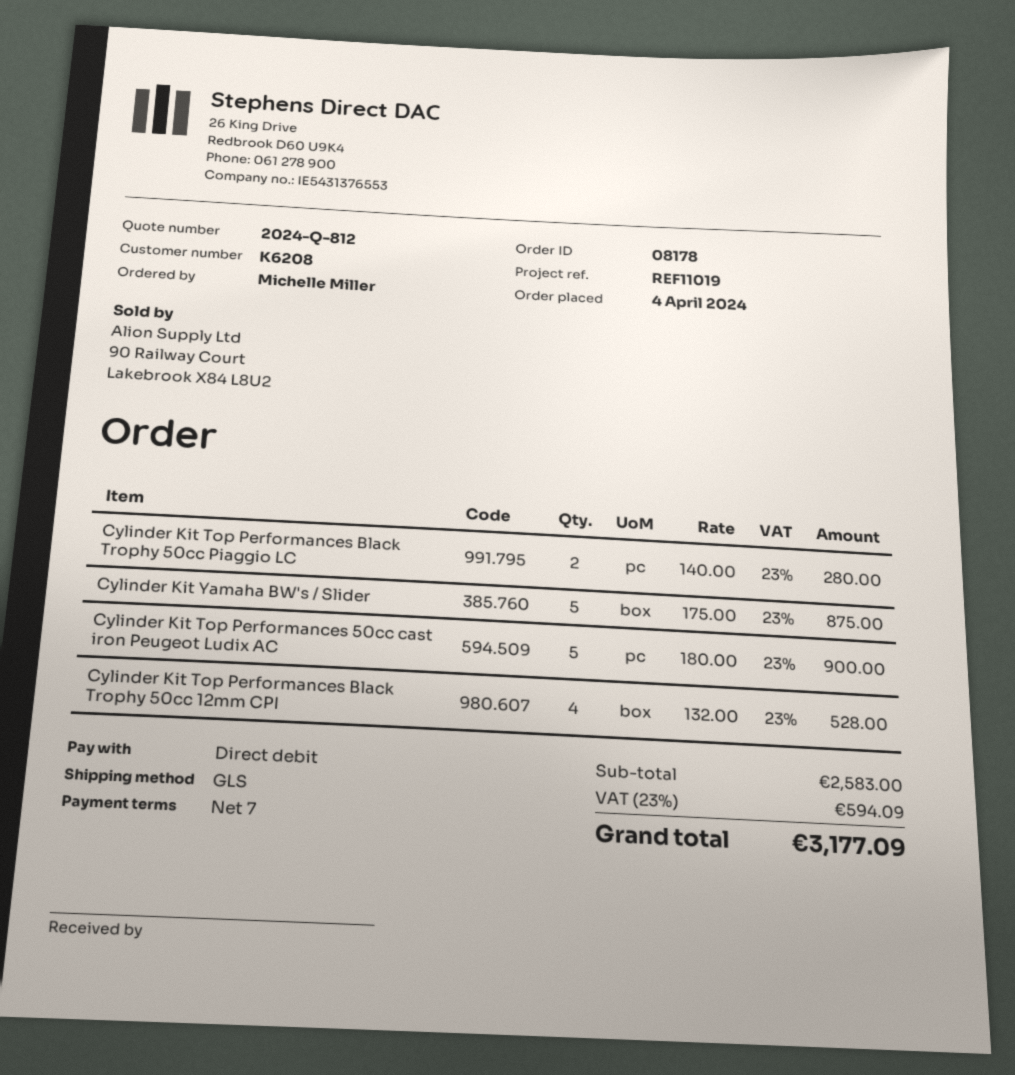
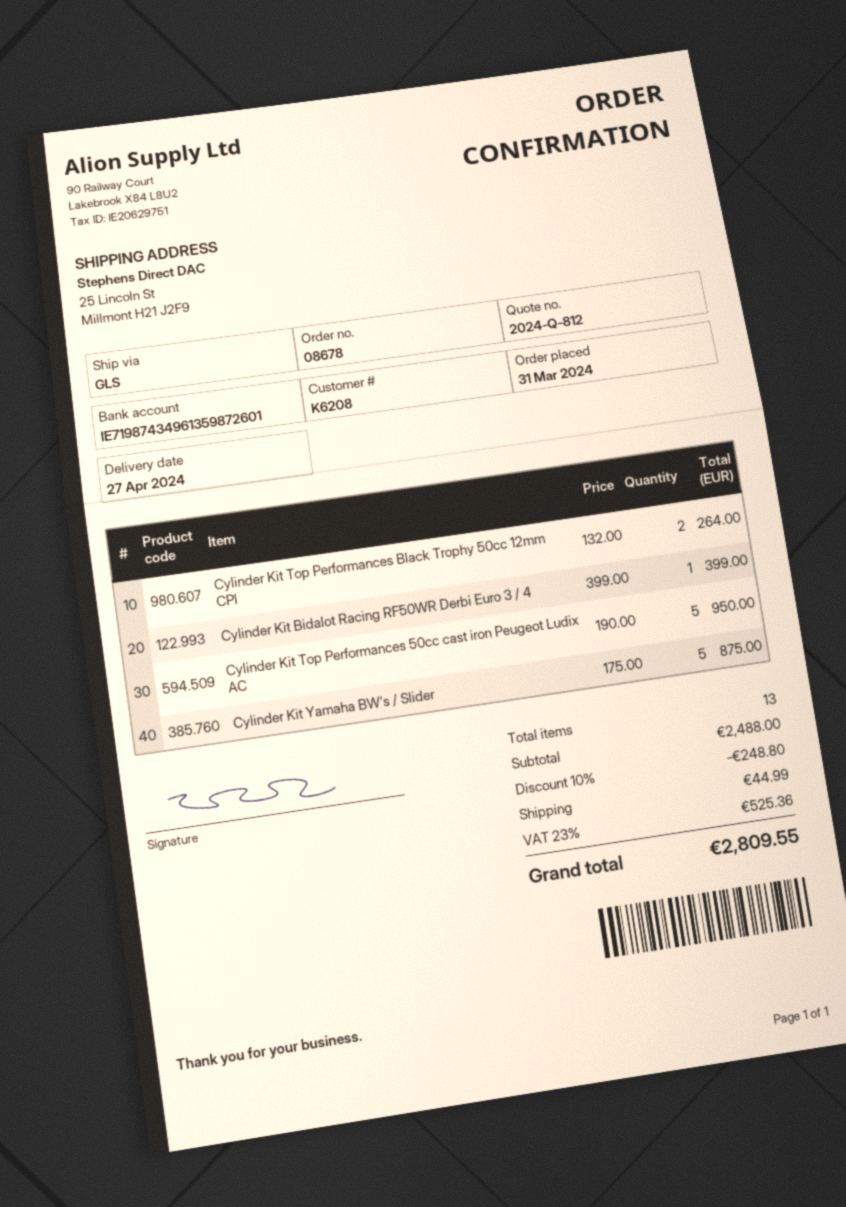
order number: 08178 -> 08678
order date: 2024-04-04 -> 2024-03-31
Cylinder Kit Top Performances Black Trophy 50cc Piaggio LC: 2 x 140.00 = 280.00 -> none
Cylinder Kit Top Performances 50cc cast iron Peugeot Ludix AC: 5 x 180.00 = 900.00 -> 5 x 190.00 = 950.00
Cylinder Kit Top Performances Black Trophy 50cc 12mm CPI: 4 x 132.00 = 528.00 -> 2 x 132.00 = 264.00
Cylinder Kit Bidalot Racing RF50WR Derbi Euro 3 / 4: none -> 1 x 399.00 = 399.00
subtotal: 2583.00 -> 2488.00
discount: none -> 10% = 248.80
shipping: none -> 44.99
tax: 23% = 594.09 -> 23% = 525.36
total: 3177.09 -> 2809.55

